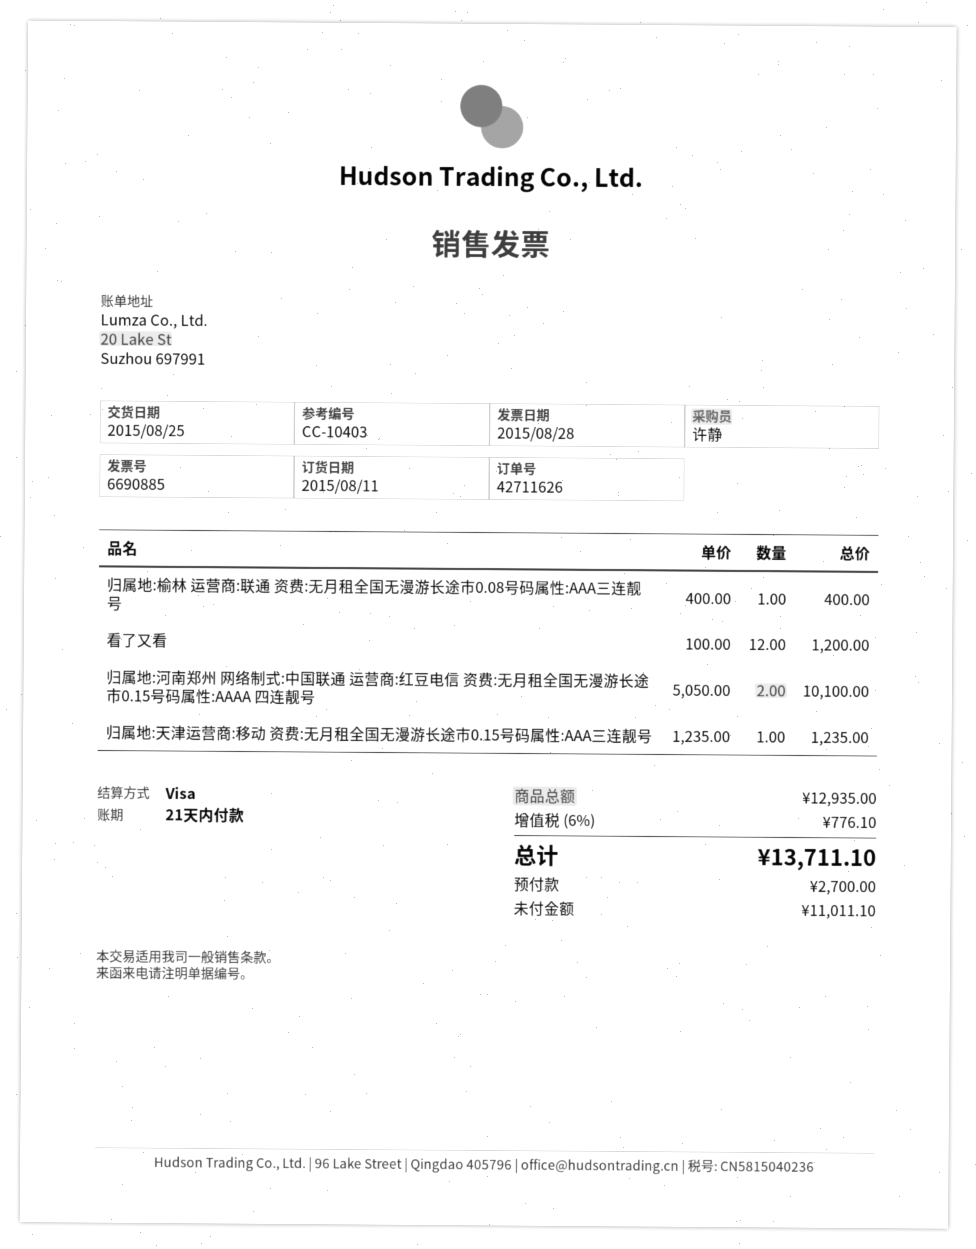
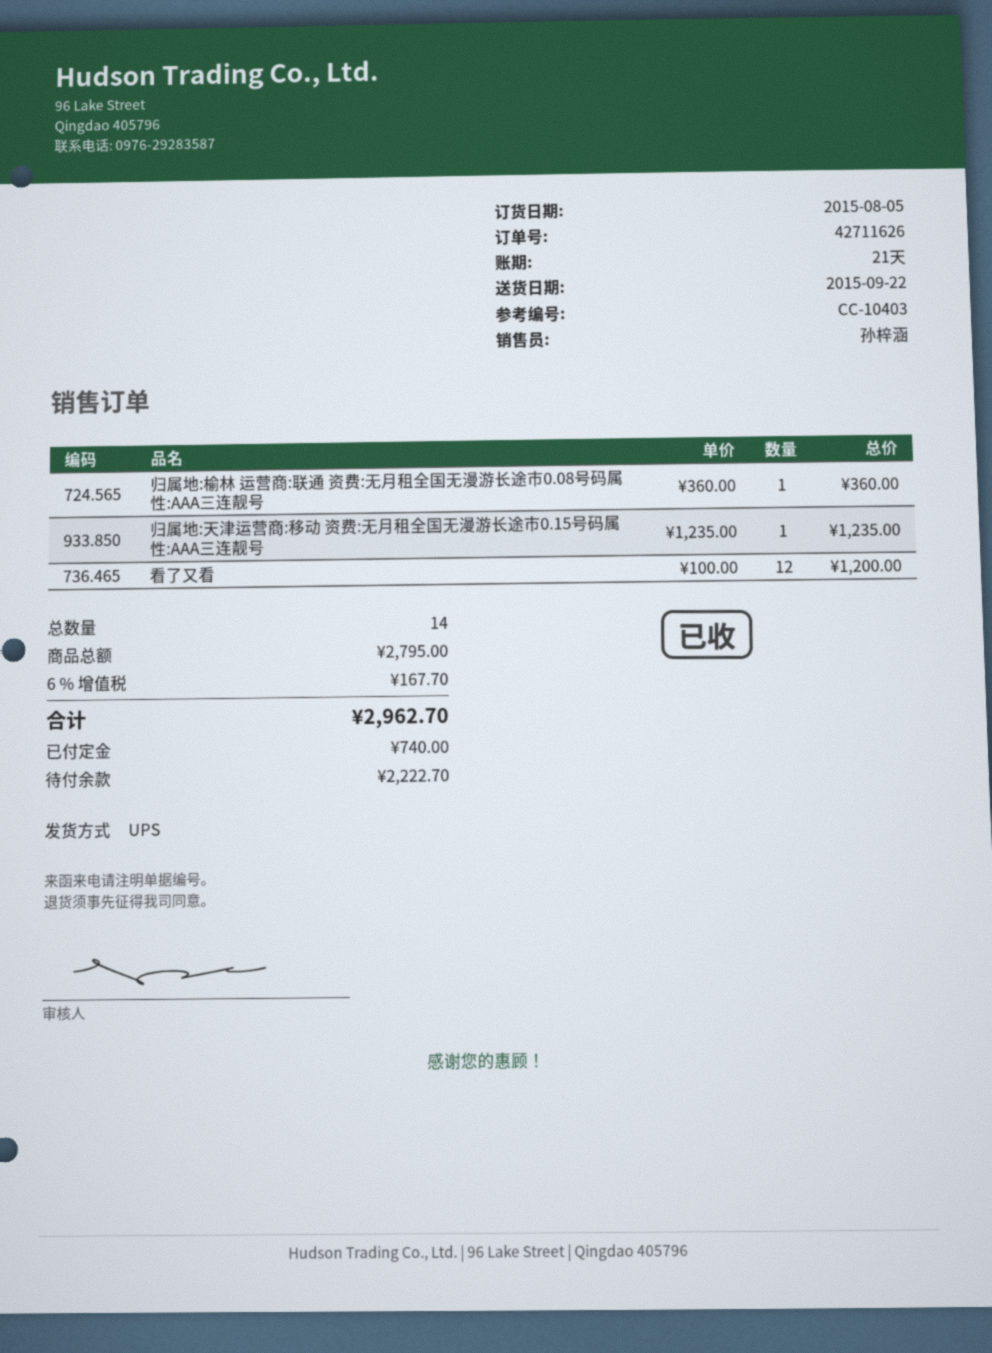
order date: 2015-08-11 -> 2015-08-05
delivery date: 2015-08-25 -> 2015-09-22
归属地:榆林 运营商:联通 资费:无月租全国无漫游长途市0.08号码属性:AAA三连靓号: 1 x 400.00 = 400.00 -> 1 x 360.00 = 360.00
归属地:河南郑州 网络制式:中国联通 运营商:红豆电信 资费:无月租全国无漫游长途市0.15号码属性:AAAA 四连靓号: 2 x 5050.00 = 10100.00 -> none
subtotal: 12935.00 -> 2795.00
tax: 6% = 776.10 -> 6% = 167.70
total: 13711.10 -> 2962.70
deposit: 2700.00 -> 740.00
balance: 11011.10 -> 2222.70

